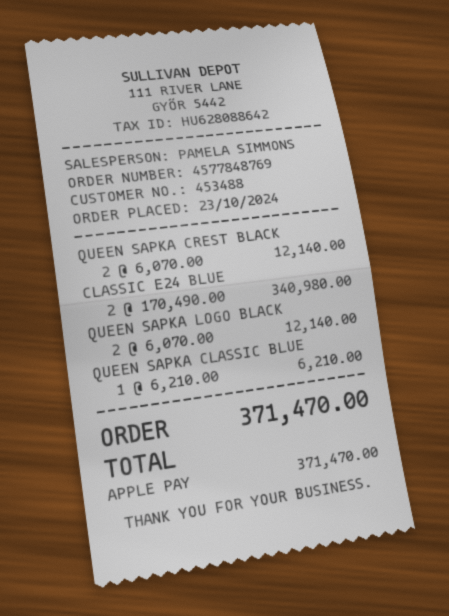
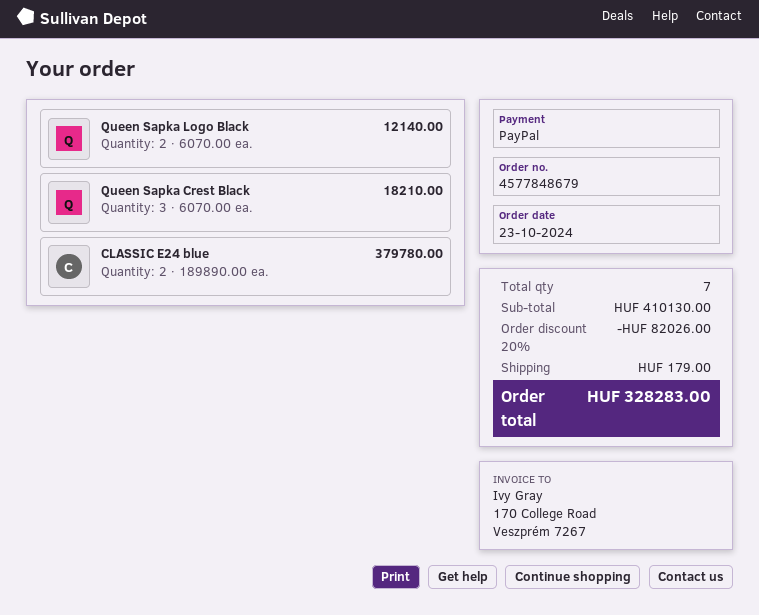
order number: 4577848769 -> 4577848679
payment method: Apple Pay -> PayPal
QUEEN SAPKA CREST BLACK: 2 x 6070.00 = 12140.00 -> 3 x 6070.00 = 18210.00
CLASSIC E24 BLUE: 2 x 170490.00 = 340980.00 -> 2 x 189890.00 = 379780.00
QUEEN SAPKA CLASSIC BLUE: 1 x 6210.00 = 6210.00 -> none
discount: none -> 20% = 82026.00
shipping: none -> 179.00
total: 371470.00 -> 328283.00

